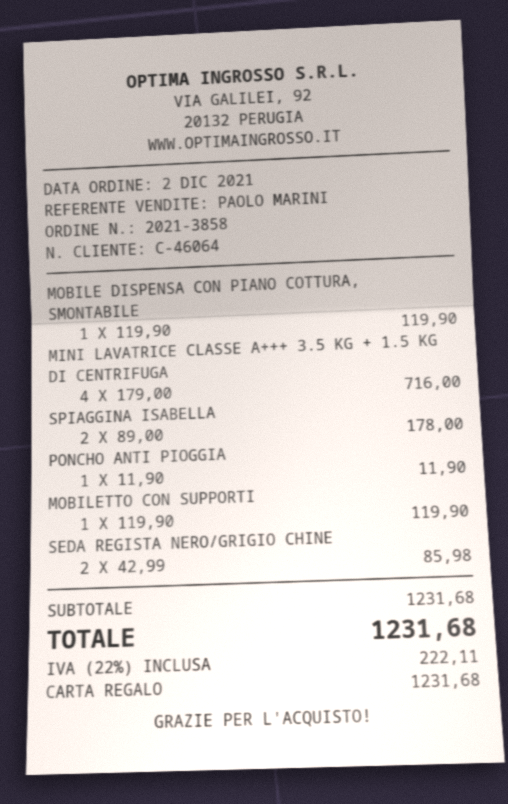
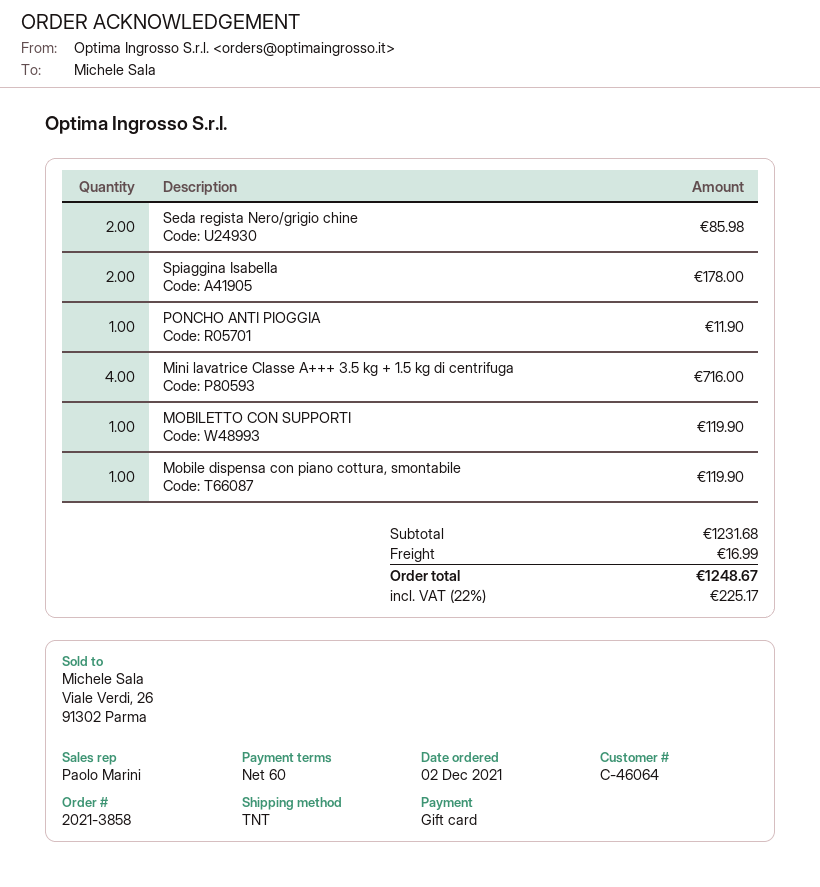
shipping: none -> 16.99
tax: 22% = 222.11 -> 22% = 225.17
total: 1231.68 -> 1248.67

